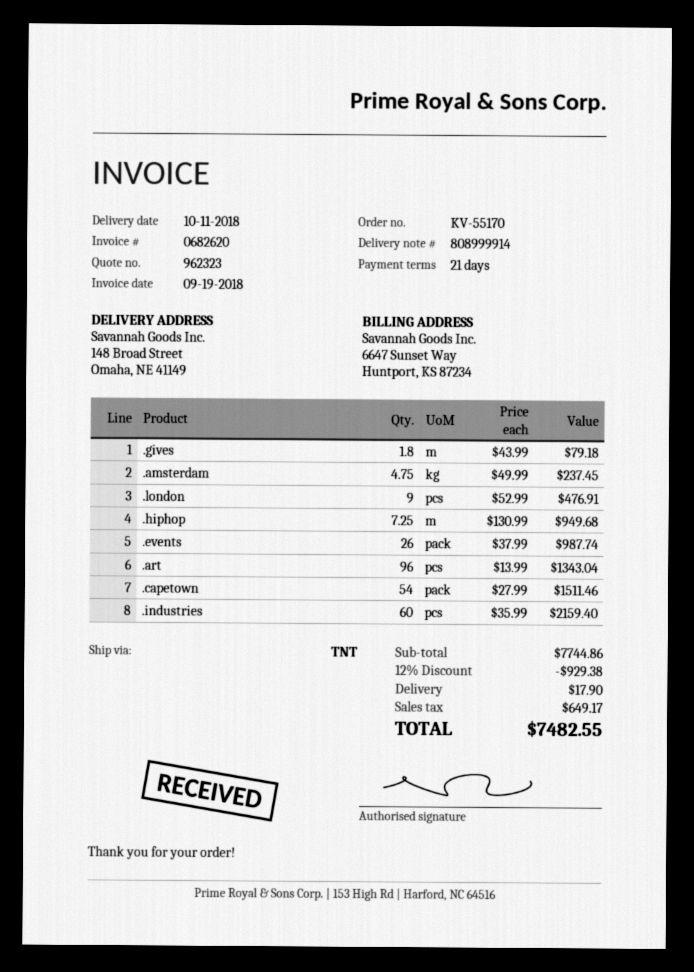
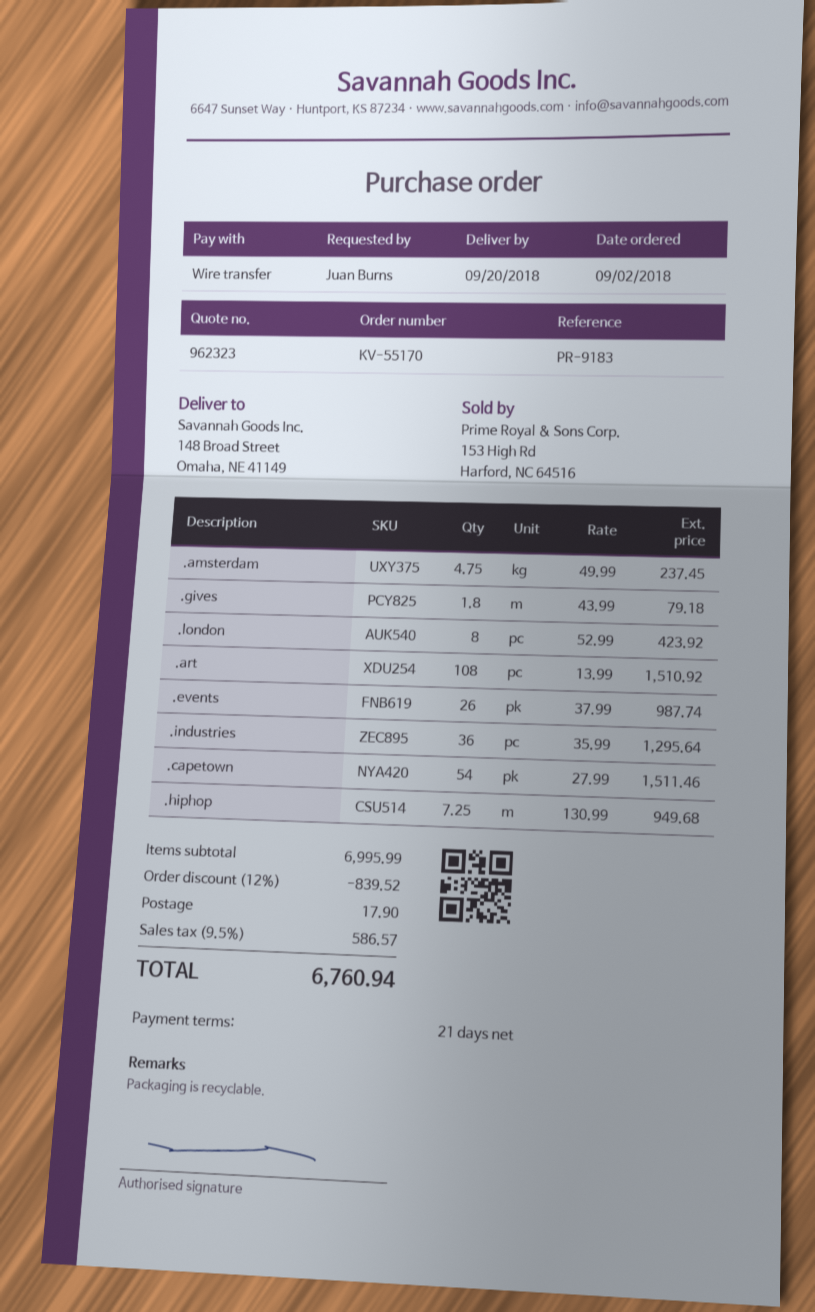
delivery date: 2018-10-11 -> 2018-09-20
.london: 9 x 52.99 = 476.91 -> 8 x 52.99 = 423.92
.art: 96 x 13.99 = 1343.04 -> 108 x 13.99 = 1510.92
.industries: 60 x 35.99 = 2159.40 -> 36 x 35.99 = 1295.64
subtotal: 7744.86 -> 6995.99
discount: 12% = 929.38 -> 12% = 839.52
tax: 649.17 -> 586.57
total: 7482.55 -> 6760.94

